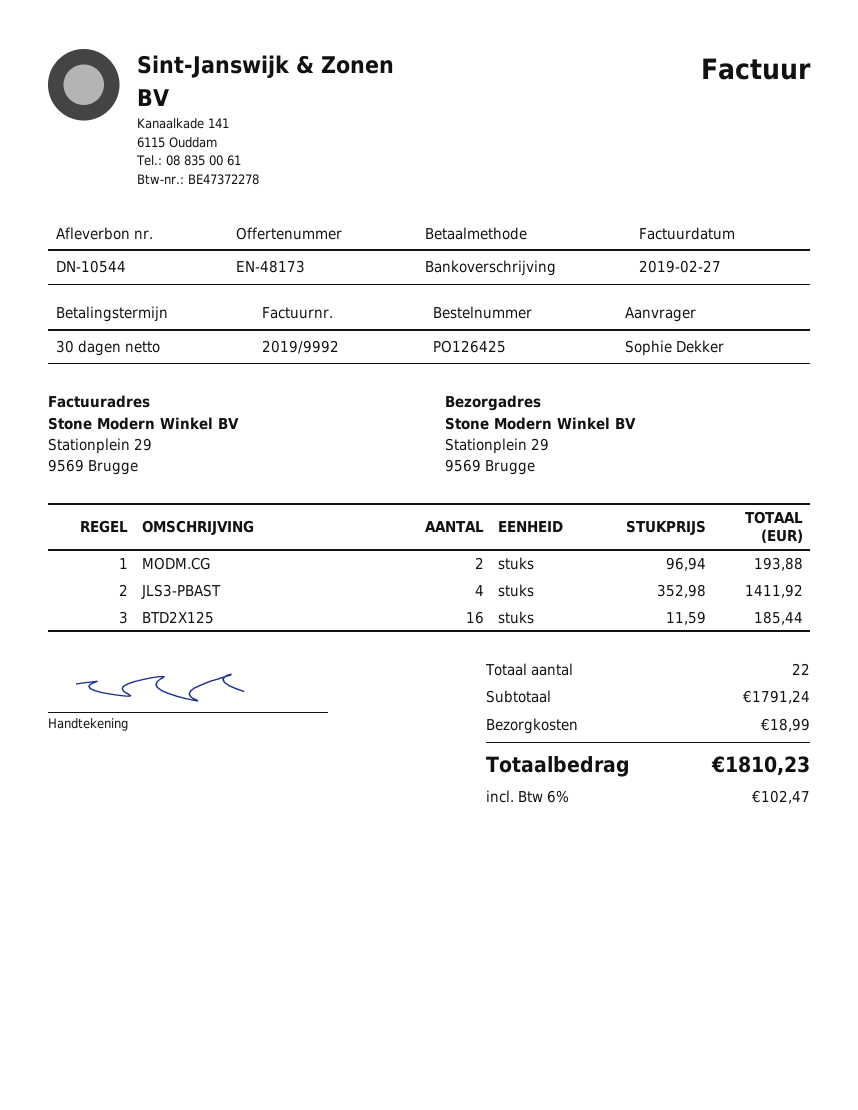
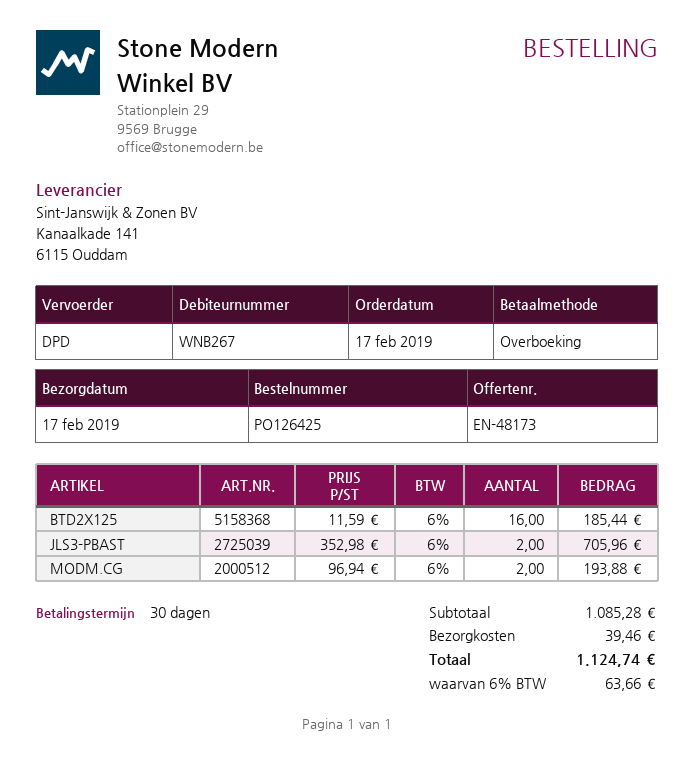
JLS3-PBAST: 4 x 352.98 = 1411.92 -> 2 x 352.98 = 705.96
subtotal: 1791.24 -> 1085.28
shipping: 18.99 -> 39.46
tax: 6% = 102.47 -> 6% = 63.66
total: 1810.23 -> 1124.74

